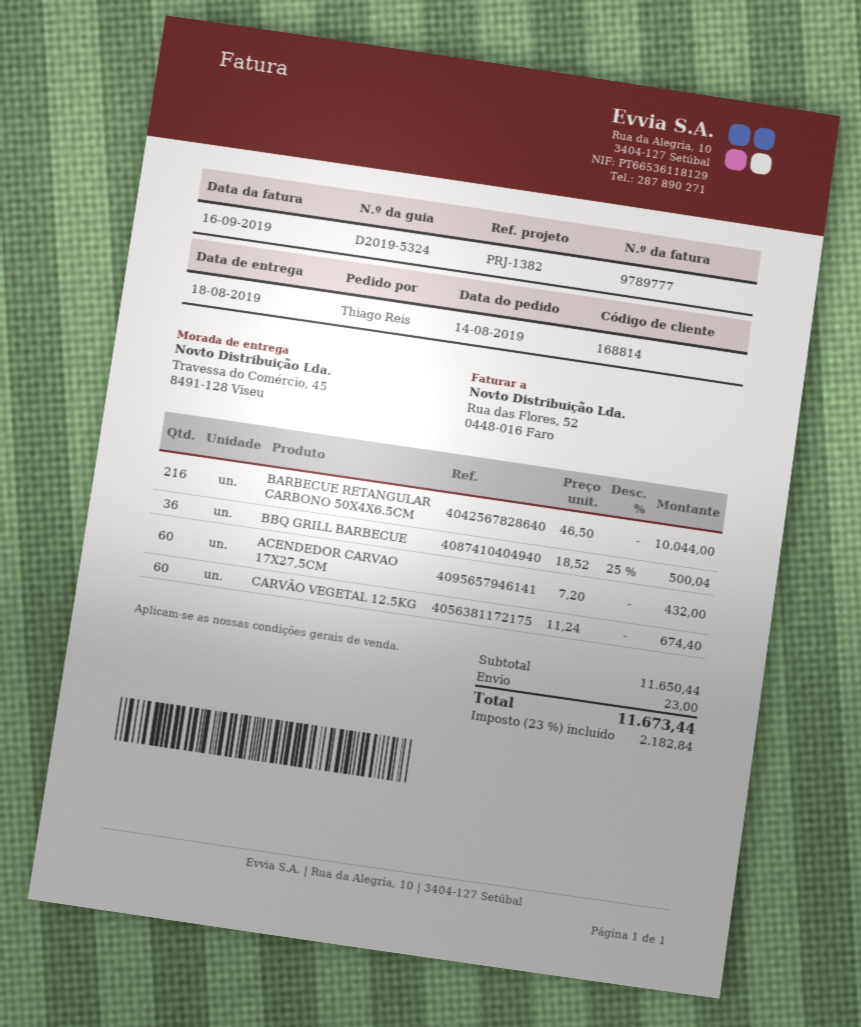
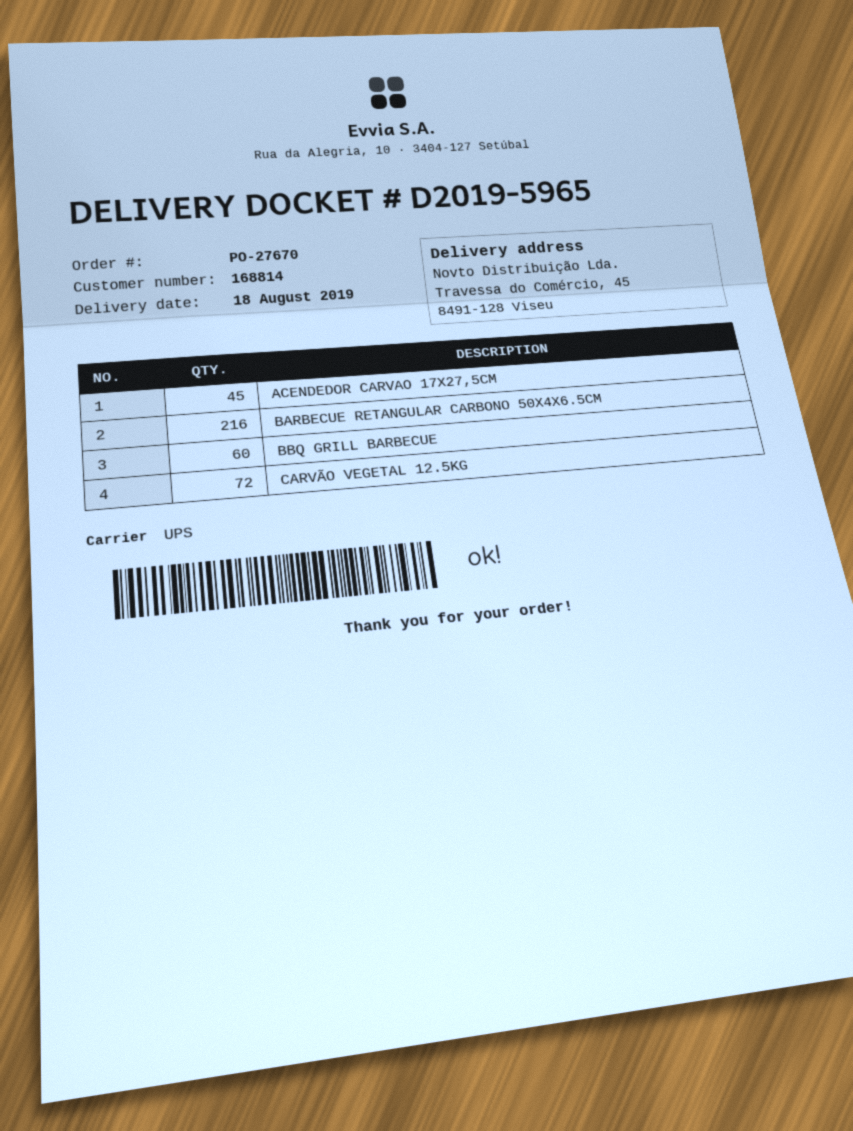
delivery note number: D2019-5324 -> D2019-5965
BBQ GRILL BARBECUE: 36 -> 60
ACENDEDOR CARVAO 17X27,5CM: 60 -> 45
CARVÃO VEGETAL 12.5KG: 60 -> 72

